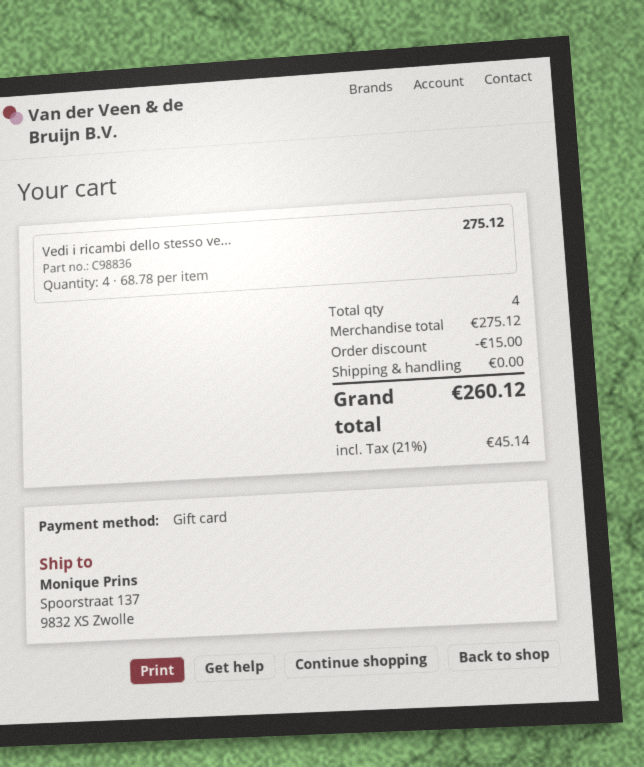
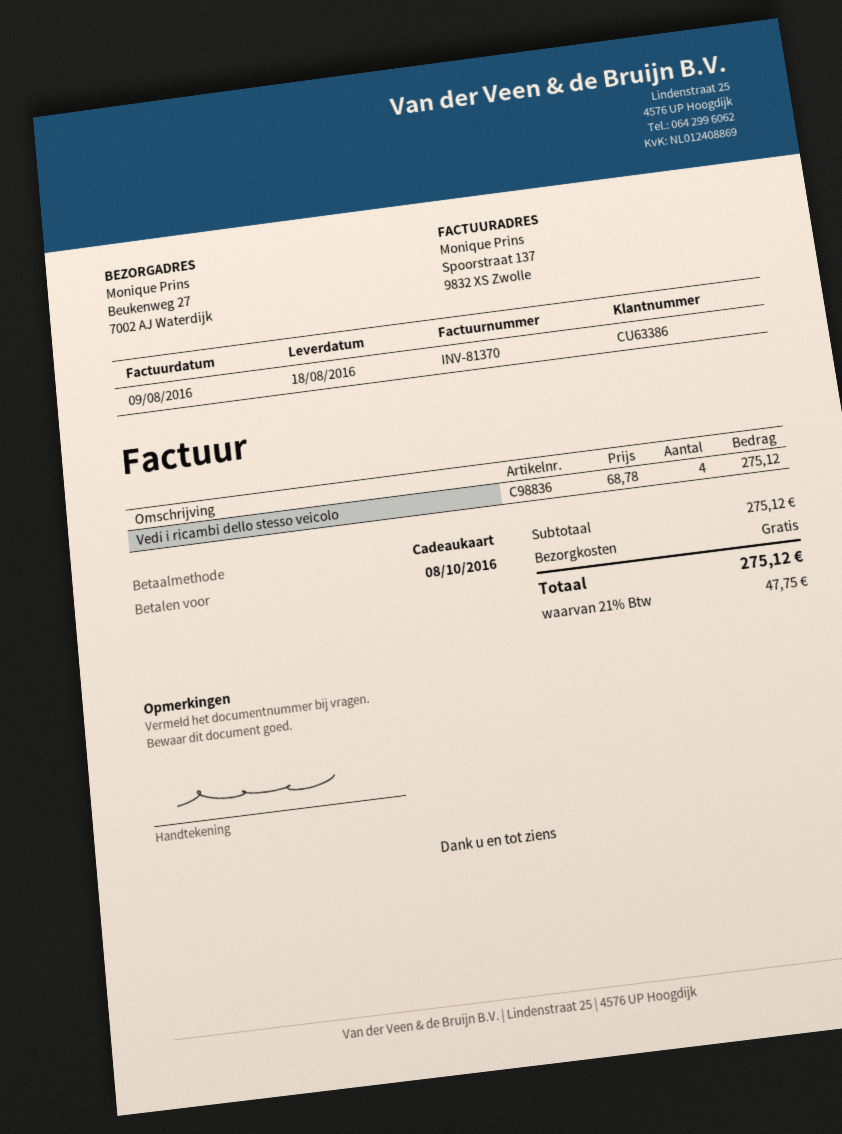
ship to: Spoorstraat 137, 9832 XS Zwolle -> Beukenweg 27, 7002 AJ Waterdijk
discount: 15.00 -> none
tax: 21% = 45.14 -> 21% = 47.75
total: 260.12 -> 275.12

